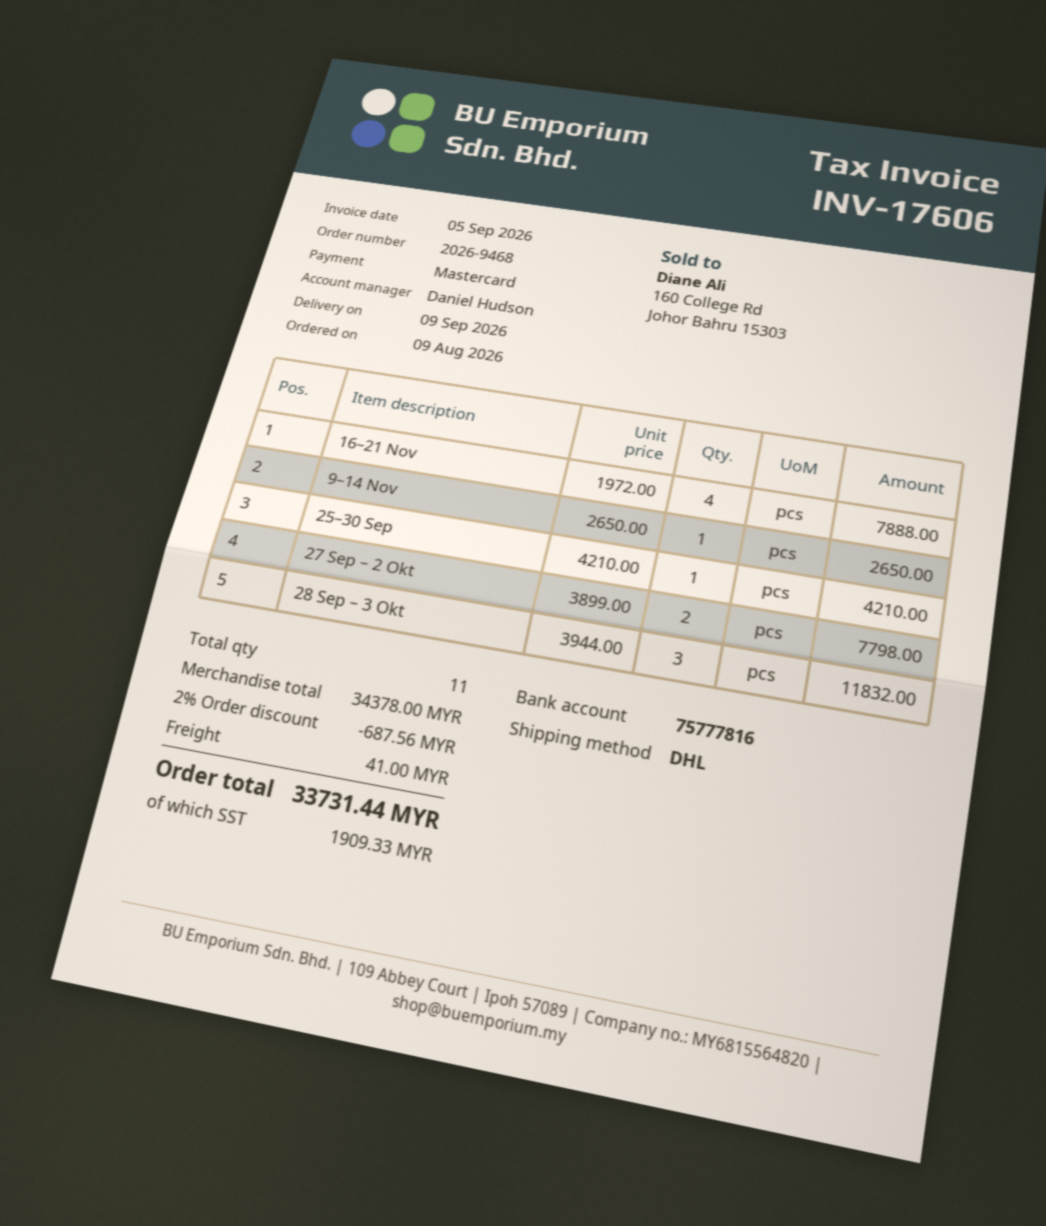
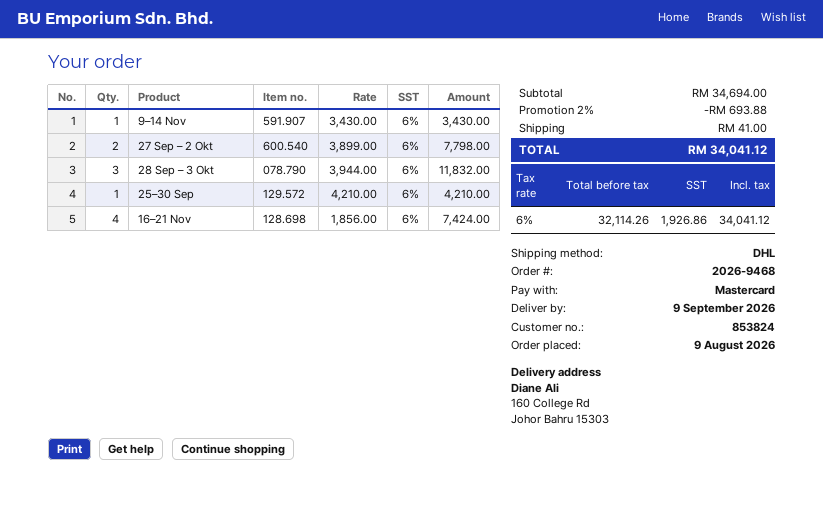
16–21 Nov: 4 x 1972.00 = 7888.00 -> 4 x 1856.00 = 7424.00
9–14 Nov: 1 x 2650.00 = 2650.00 -> 1 x 3430.00 = 3430.00
subtotal: 34378.00 -> 34694.00
discount: 2% = 687.56 -> 2% = 693.88
tax: 1909.33 -> 1926.86
total: 33731.44 -> 34041.12

